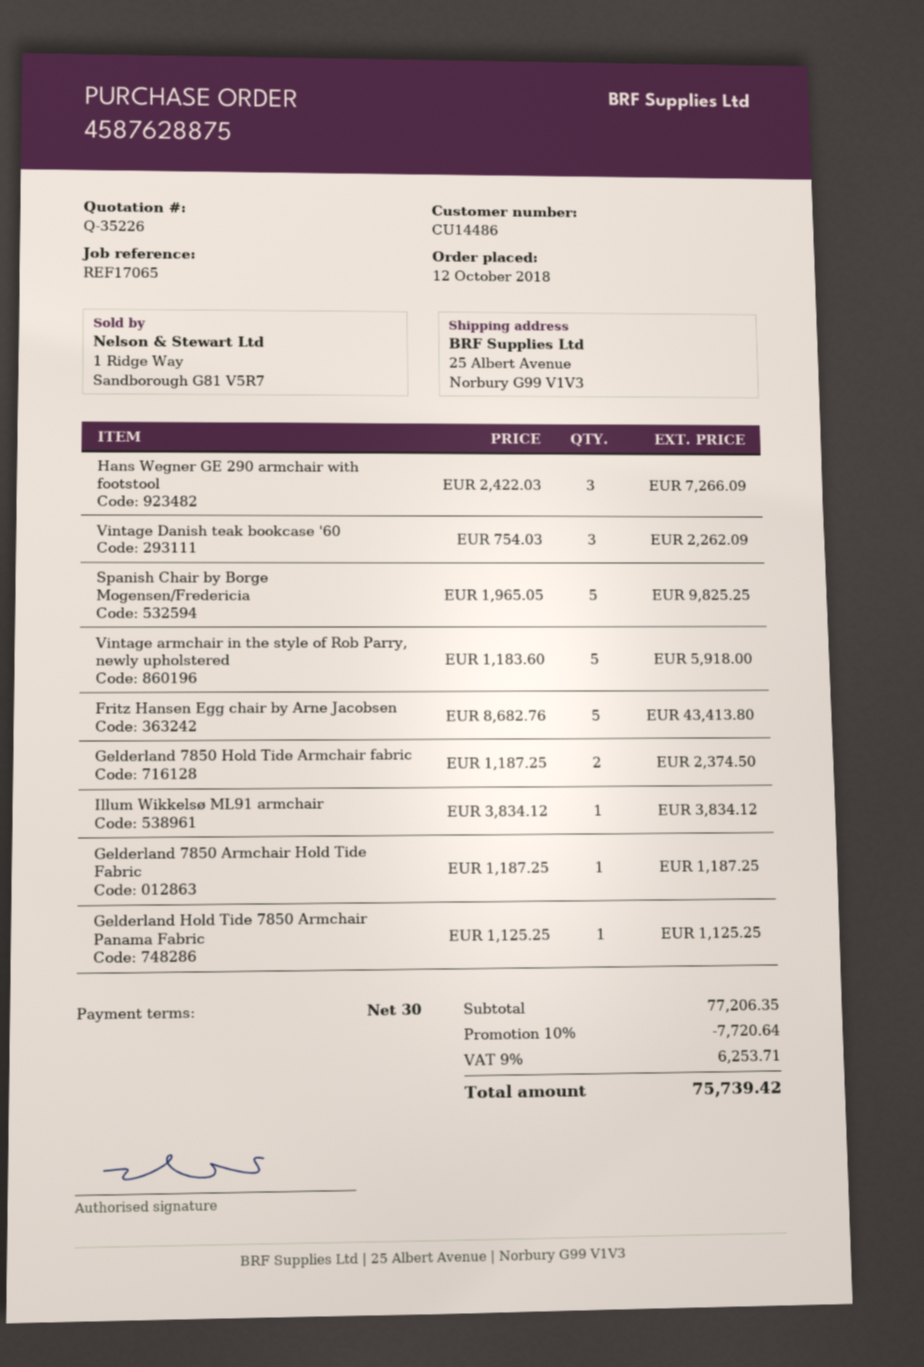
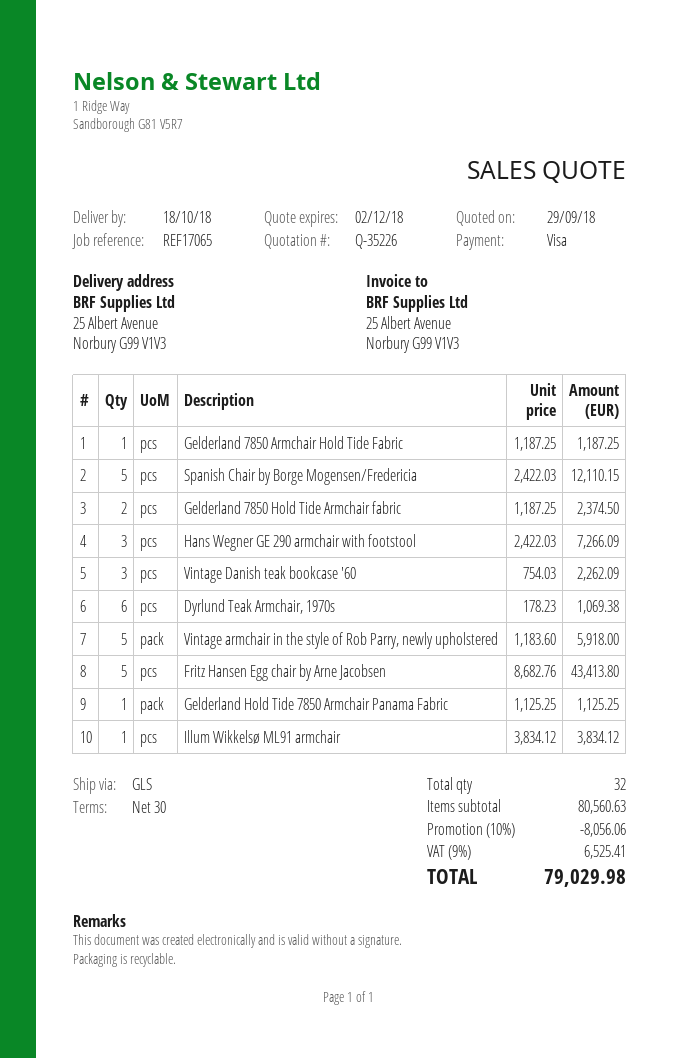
Spanish Chair by Borge Mogensen/Fredericia: 5 x 1965.05 = 9825.25 -> 5 x 2422.03 = 12110.15
Dyrlund Teak Armchair, 1970s: none -> 6 x 178.23 = 1069.38
subtotal: 77206.35 -> 80560.63
discount: 10% = 7720.64 -> 10% = 8056.06
tax: 9% = 6253.71 -> 9% = 6525.41
total: 75739.42 -> 79029.98

